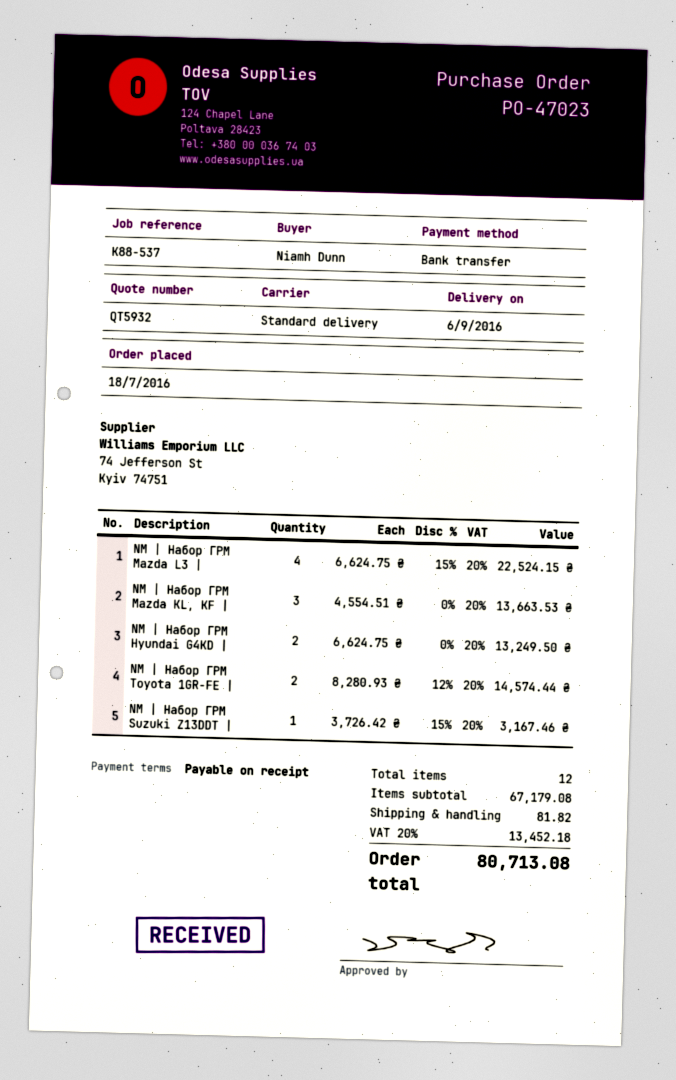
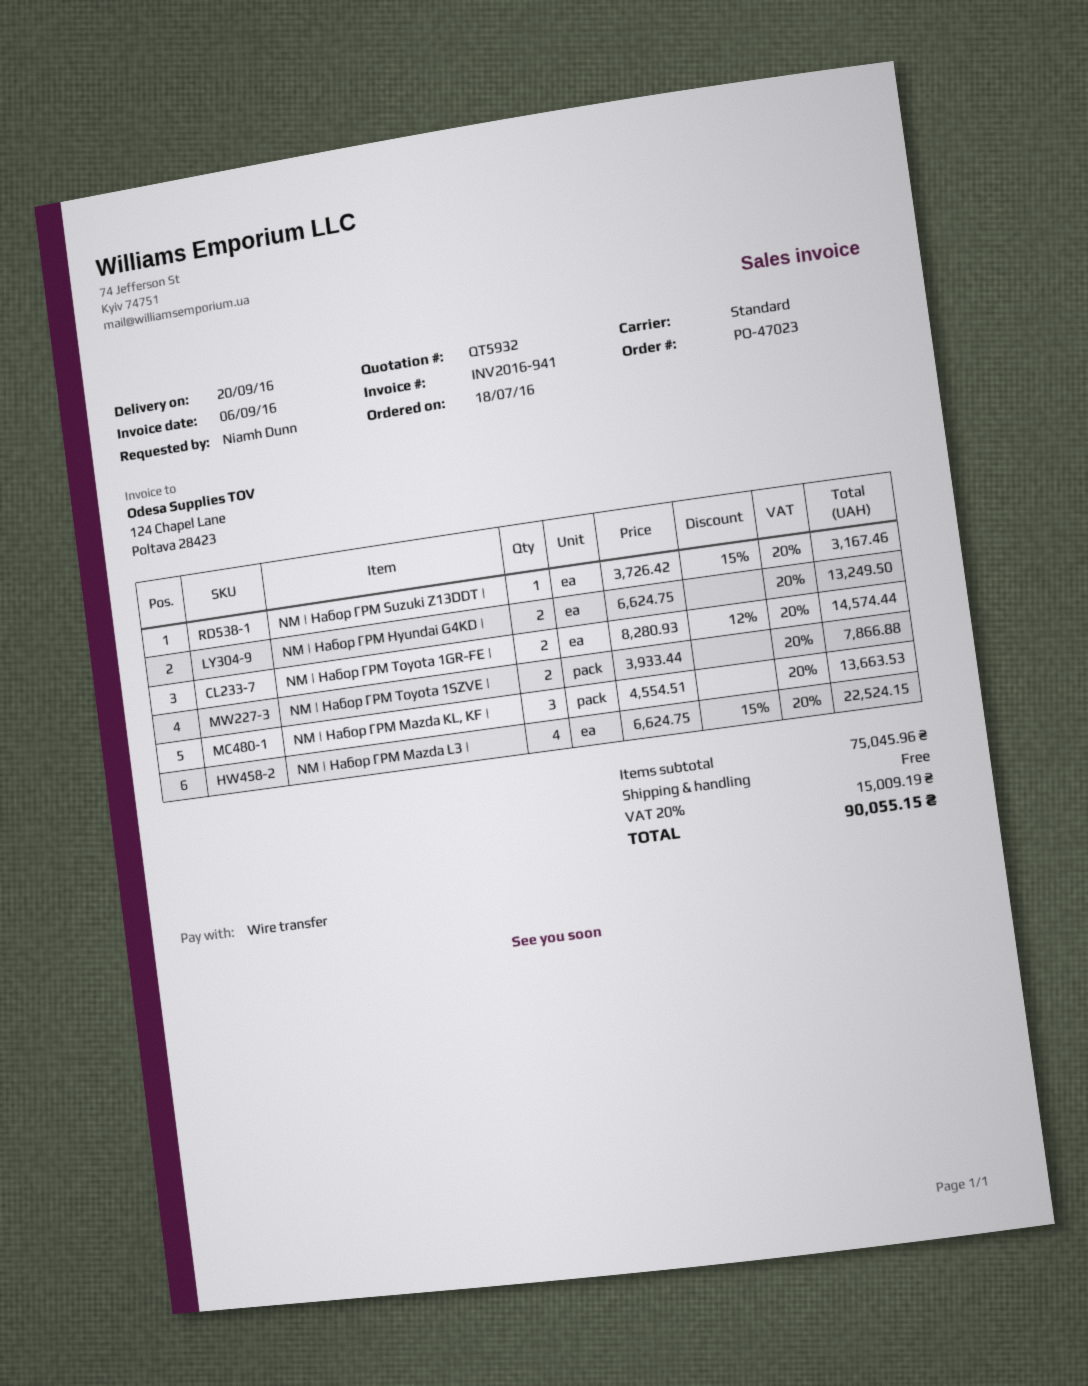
delivery date: 2016-09-06 -> 2016-09-20
NM | Набор ГРМ Toyota 1SZVE |: none -> 2 x 3933.44 = 7866.88
subtotal: 67179.08 -> 75045.96
shipping: 81.82 -> 0.00
tax: 20% = 13452.18 -> 20% = 15009.19
total: 80713.08 -> 90055.15

